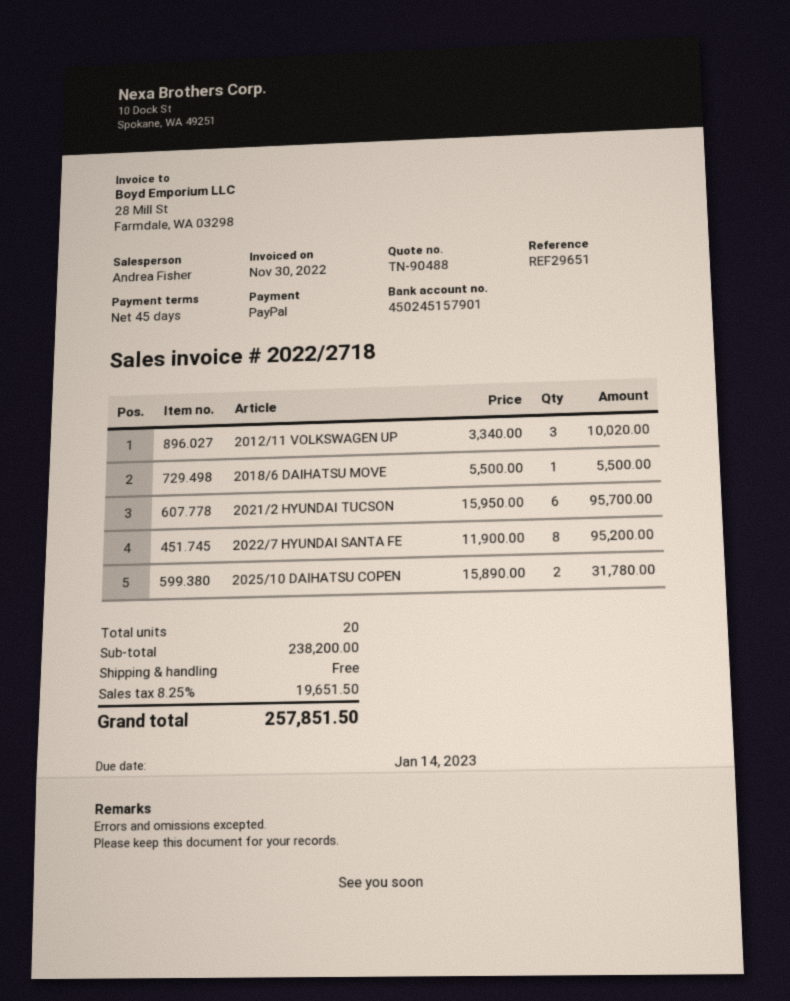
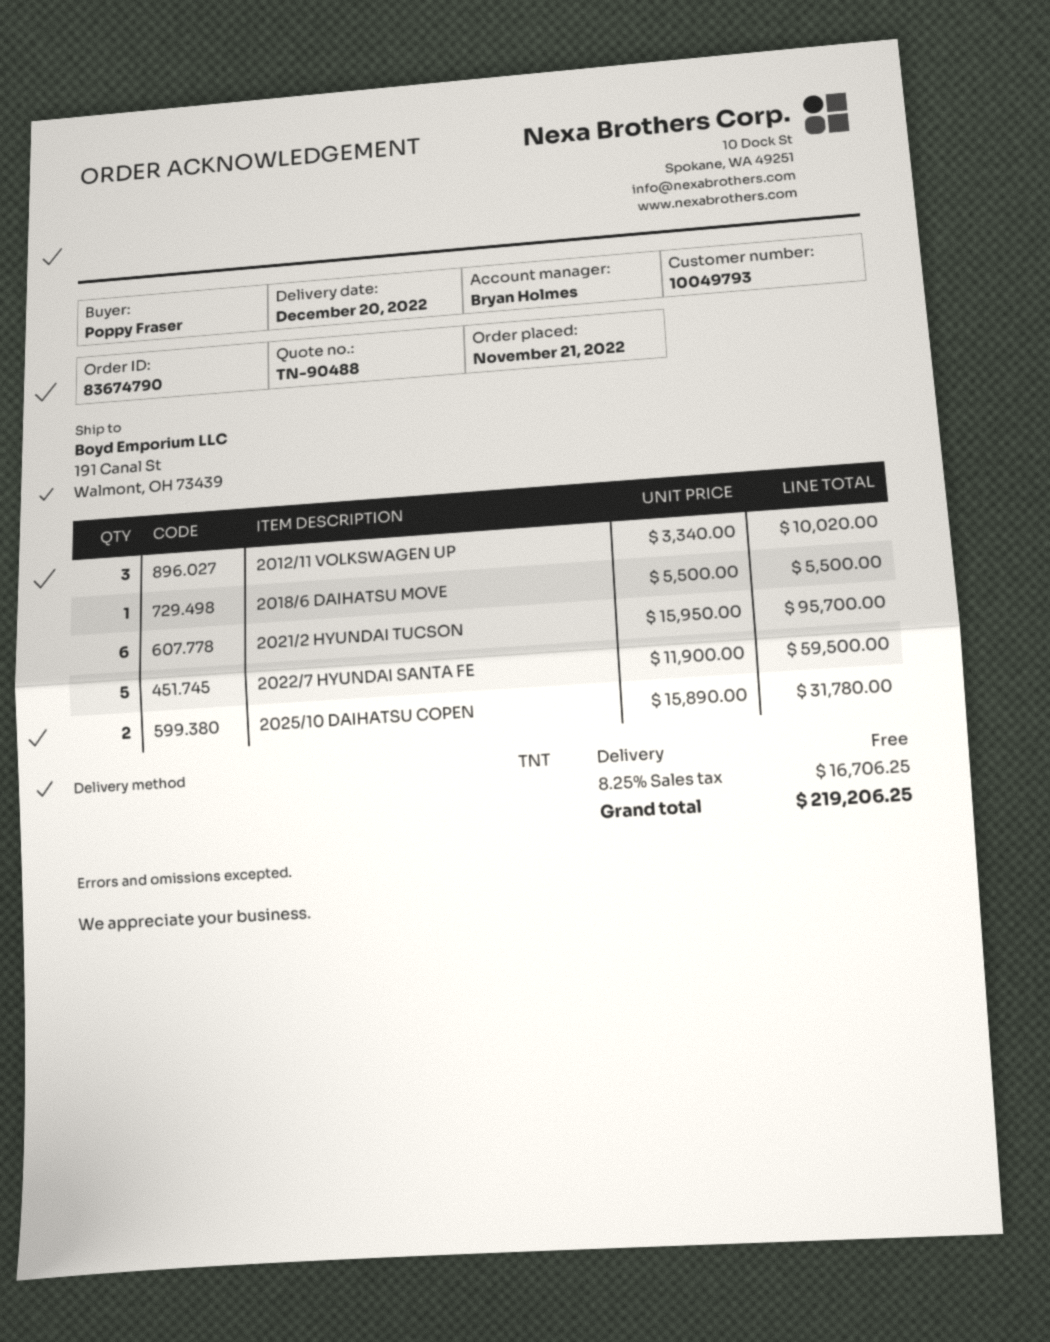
sales rep: Andrea Fisher -> Bryan Holmes
2022/7 HYUNDAI SANTA FE: 8 x 11900.00 = 95200.00 -> 5 x 11900.00 = 59500.00
tax: 8.25% = 19651.50 -> 8.25% = 16706.25
total: 257851.50 -> 219206.25

